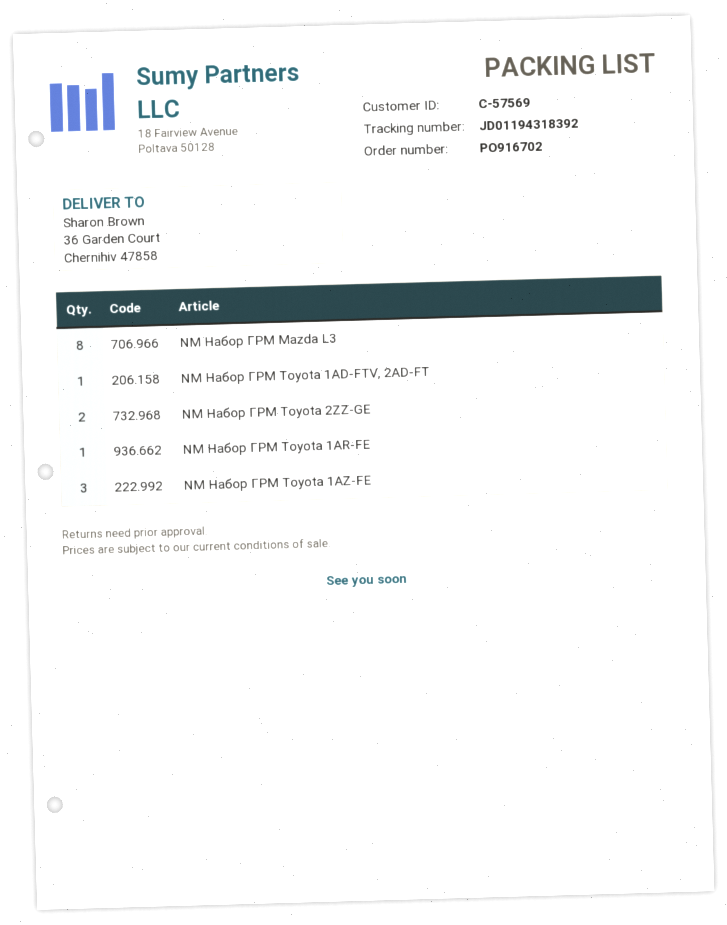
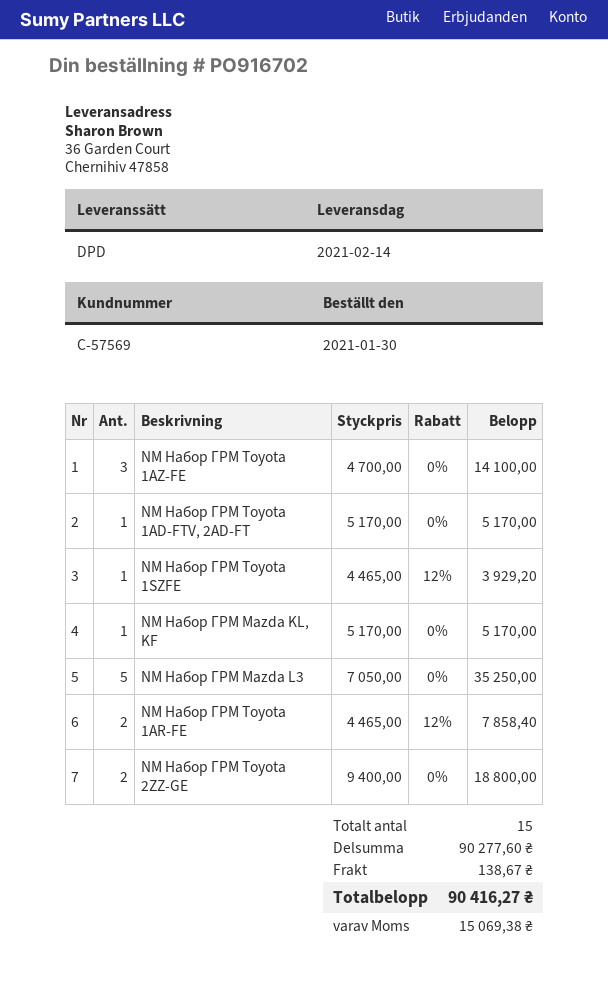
NM Набор ГРМ Mazda L3: 8 -> 5
NM Набор ГРМ Toyota 1AR-FE: 1 -> 2
NM Набор ГРМ Toyota 1SZFE: none -> 1
NM Набор ГРМ Mazda KL, KF: none -> 1

